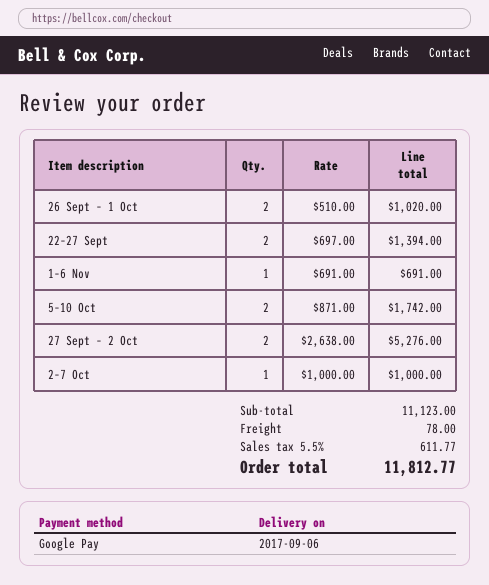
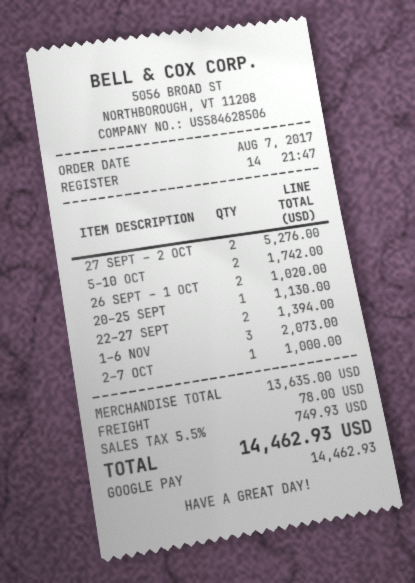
1–6 Nov: 1 for 691.00 -> 3 for 2073.00
20–25 SEPT: none -> 1 for 1130.00
subtotal: 11123.00 -> 13635.00
tax: 5.5% = 611.77 -> 5.5% = 749.93
total: 11812.77 -> 14462.93

